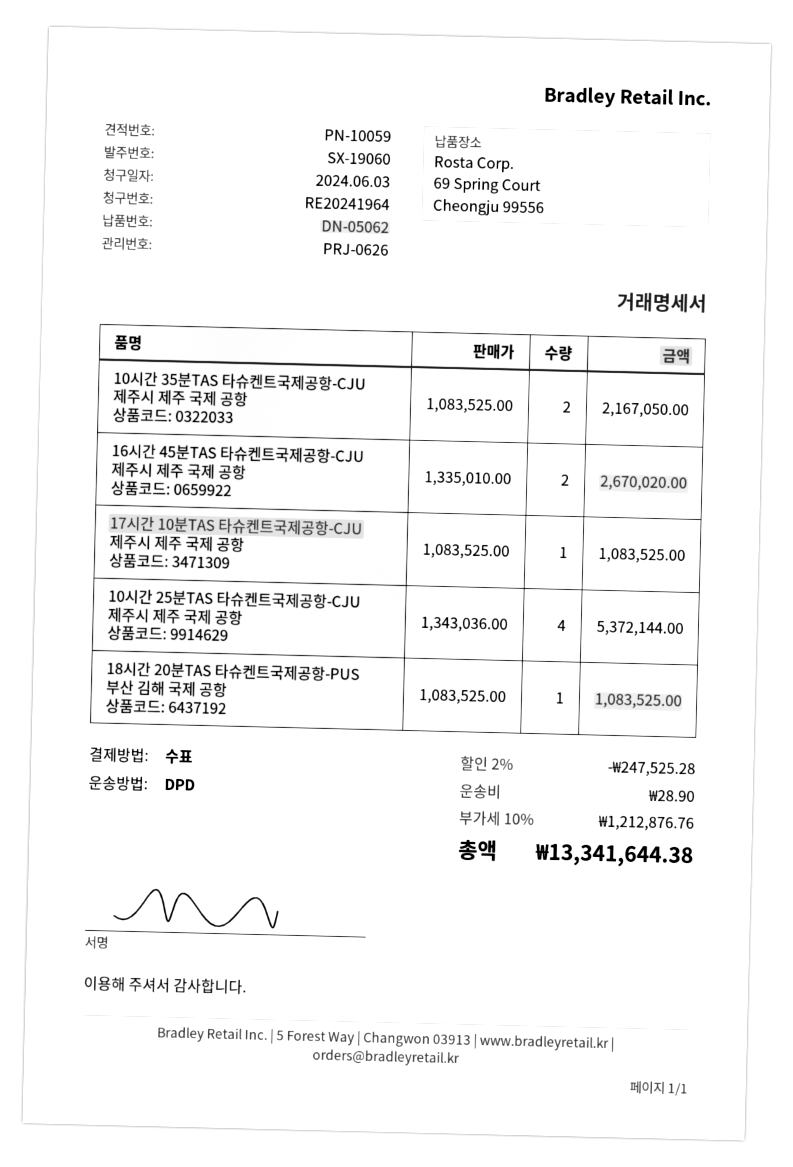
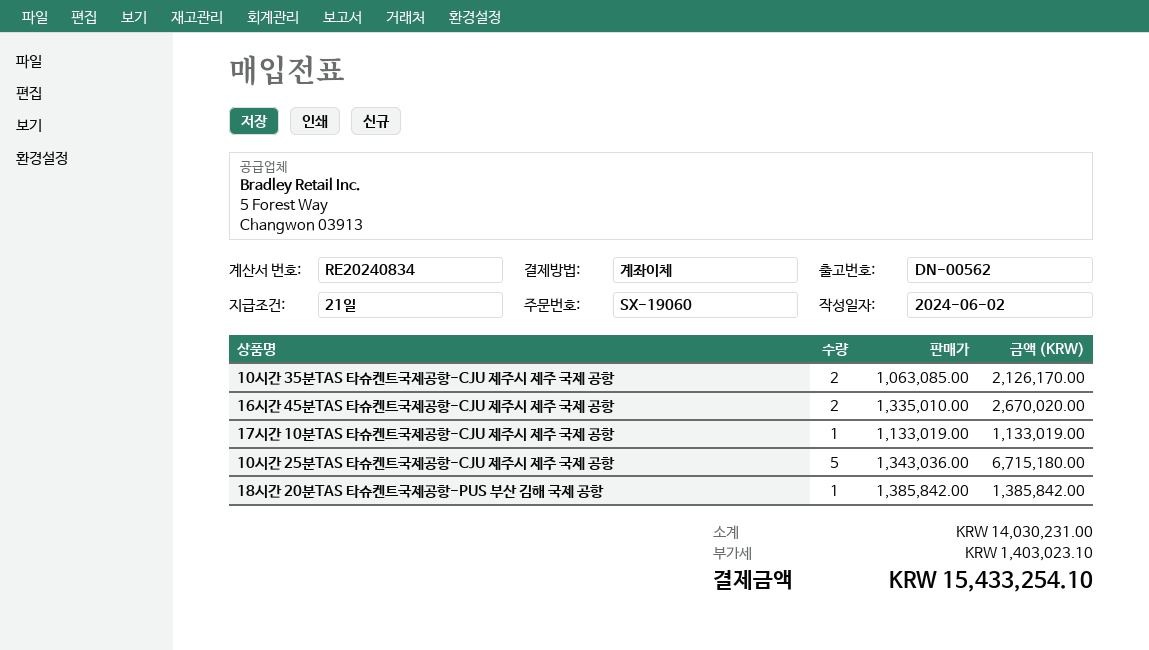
delivery note number: DN-05062 -> DN-00562
invoice number: RE20241964 -> RE20240834
invoice date: 2024-06-03 -> 2024-06-02
payment method: cheque -> bank transfer
10시간 35분TAS 타슈켄트국제공항-CJU 제주시 제주 국제 공항: 2 x 1083525.00 = 2167050.00 -> 2 x 1063085.00 = 2126170.00
17시간 10분TAS 타슈켄트국제공항-CJU 제주시 제주 국제 공항: 1 x 1083525.00 = 1083525.00 -> 1 x 1133019.00 = 1133019.00
10시간 25분TAS 타슈켄트국제공항-CJU 제주시 제주 국제 공항: 4 x 1343036.00 = 5372144.00 -> 5 x 1343036.00 = 6715180.00
18시간 20분TAS 타슈켄트국제공항-PUS 부산 김해 국제 공항: 1 x 1083525.00 = 1083525.00 -> 1 x 1385842.00 = 1385842.00
discount: 2% = 247525.28 -> none
shipping: 28.90 -> none
tax: 1212876.76 -> 1403023.10
total: 13341644.38 -> 15433254.10

